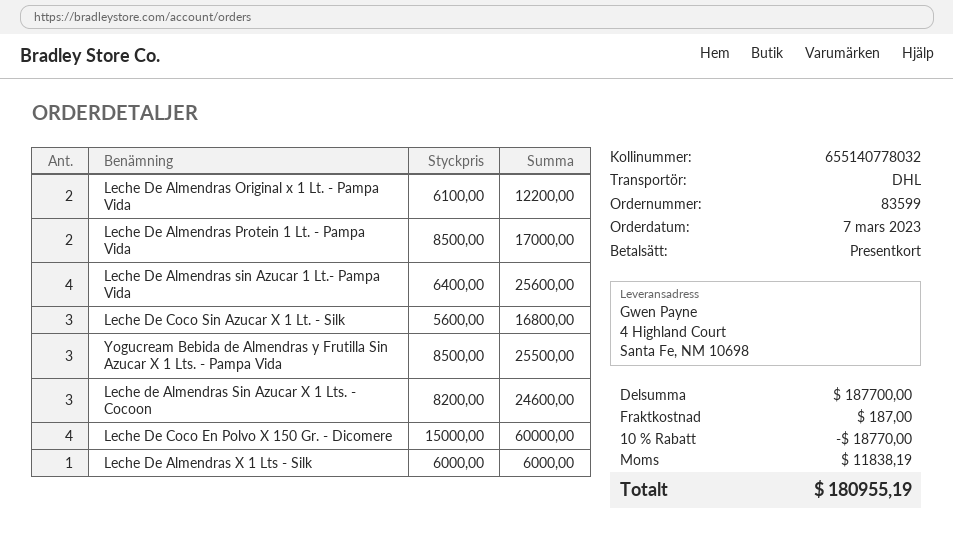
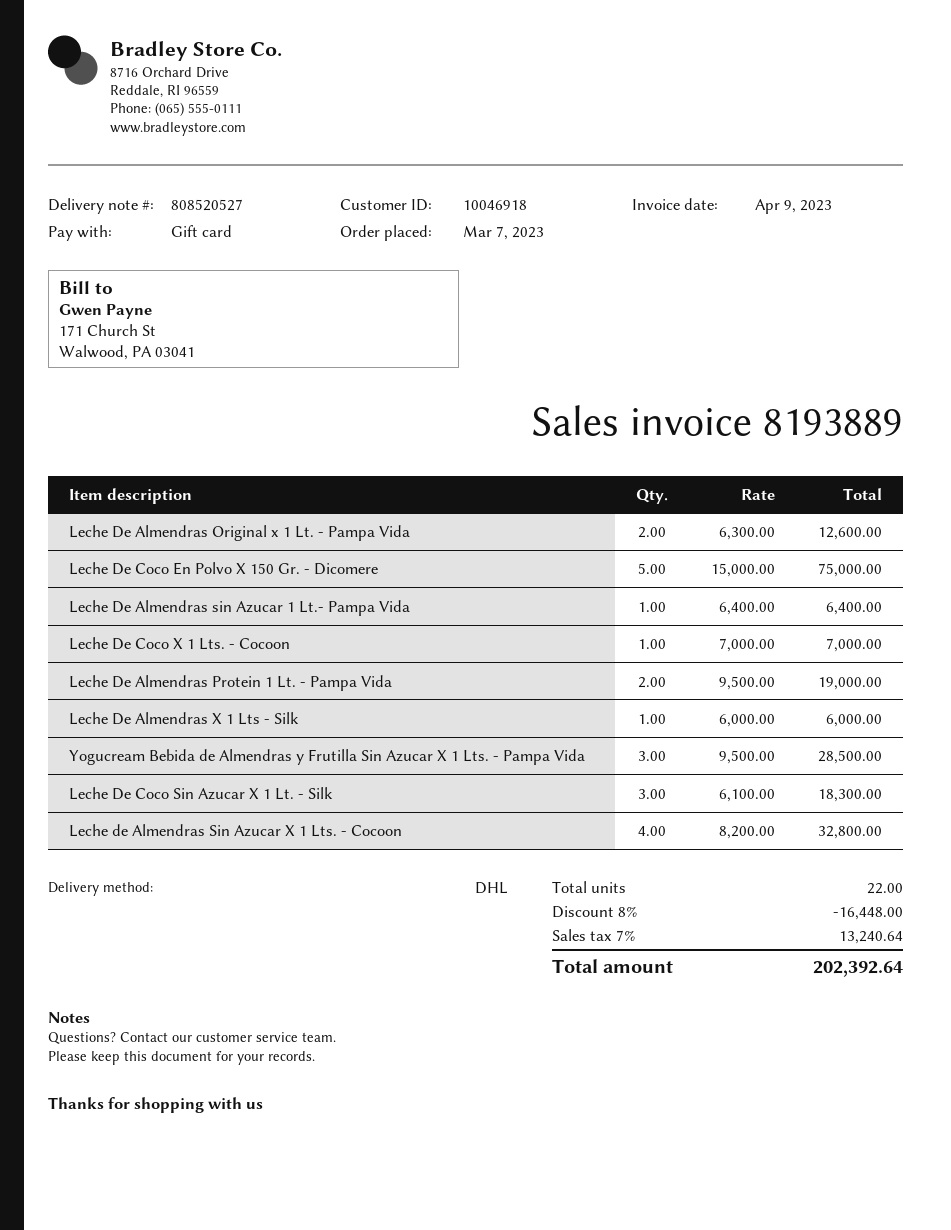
Leche De Almendras Original x 1 Lt. - Pampa Vida: 2 x 6100.00 = 12200.00 -> 2 x 6300.00 = 12600.00
Leche De Almendras Protein 1 Lt. - Pampa Vida: 2 x 8500.00 = 17000.00 -> 2 x 9500.00 = 19000.00
Leche De Almendras sin Azucar 1 Lt.- Pampa Vida: 4 x 6400.00 = 25600.00 -> 1 x 6400.00 = 6400.00
Leche De Coco Sin Azucar X 1 Lt. - Silk: 3 x 5600.00 = 16800.00 -> 3 x 6100.00 = 18300.00
Yogucream Bebida de Almendras y Frutilla Sin Azucar X 1 Lts. - Pampa Vida: 3 x 8500.00 = 25500.00 -> 3 x 9500.00 = 28500.00
Leche de Almendras Sin Azucar X 1 Lts. - Cocoon: 3 x 8200.00 = 24600.00 -> 4 x 8200.00 = 32800.00
Leche De Coco En Polvo X 150 Gr. - Dicomere: 4 x 15000.00 = 60000.00 -> 5 x 15000.00 = 75000.00
Leche De Coco X 1 Lts. - Cocoon: none -> 1 x 7000.00 = 7000.00
discount: 10% = 18770.00 -> 8% = 16448.00
shipping: 187.00 -> none
tax: 11838.19 -> 13240.64
total: 180955.19 -> 202392.64

